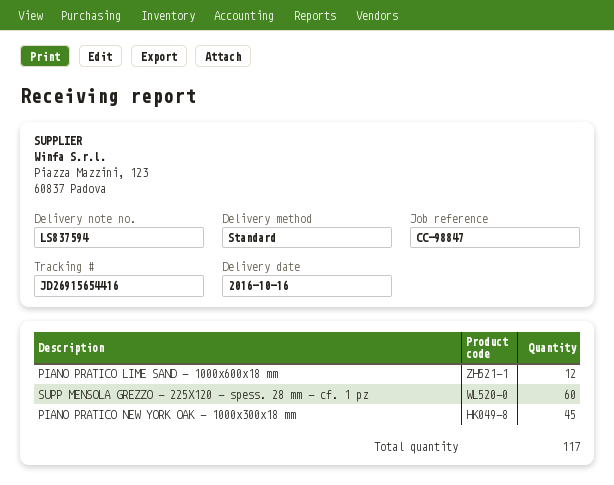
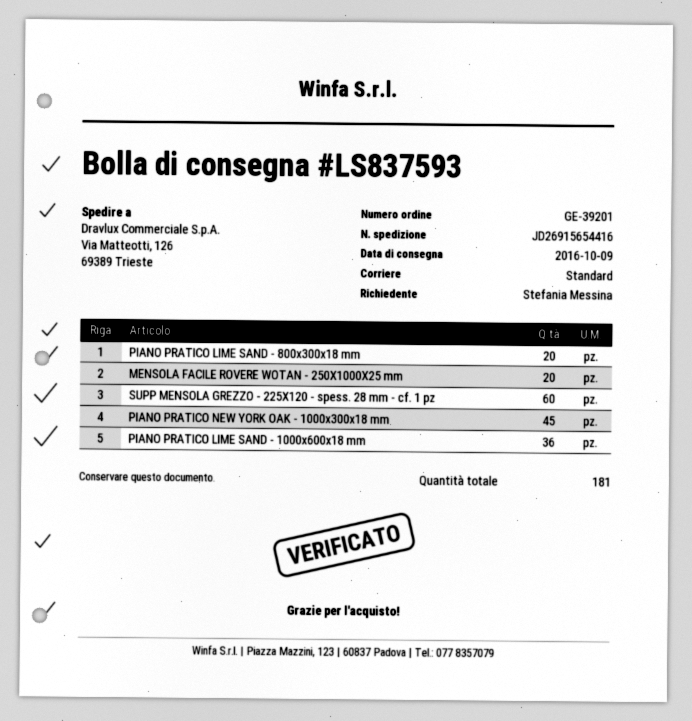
delivery note number: LS837594 -> LS837593
delivery date: 2016-10-16 -> 2016-10-09
PIANO PRATICO LIME SAND - 1000x600x18 mm: 12 -> 36
PIANO PRATICO LIME SAND - 800x300x18 mm: none -> 20
MENSOLA FACILE ROVERE WOTAN - 250X1000X25 mm: none -> 20
total quantity: 117 -> 181

